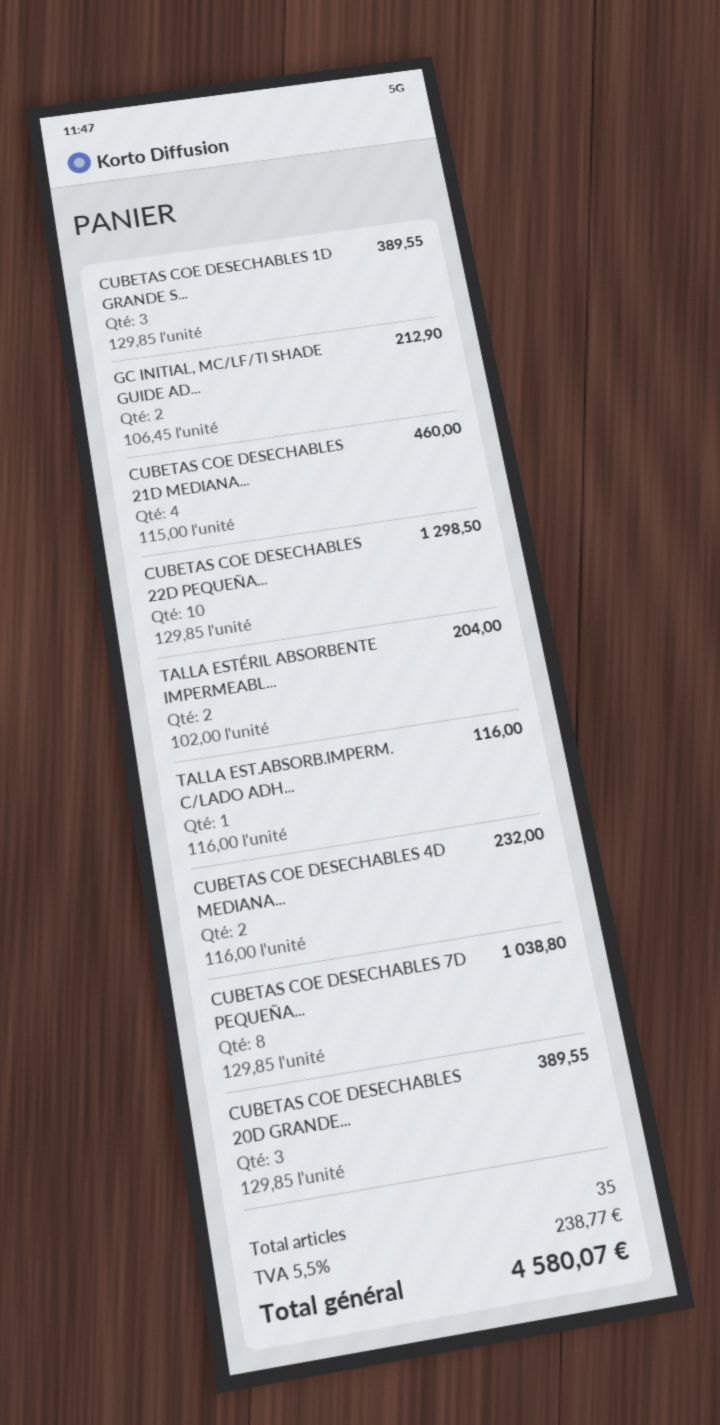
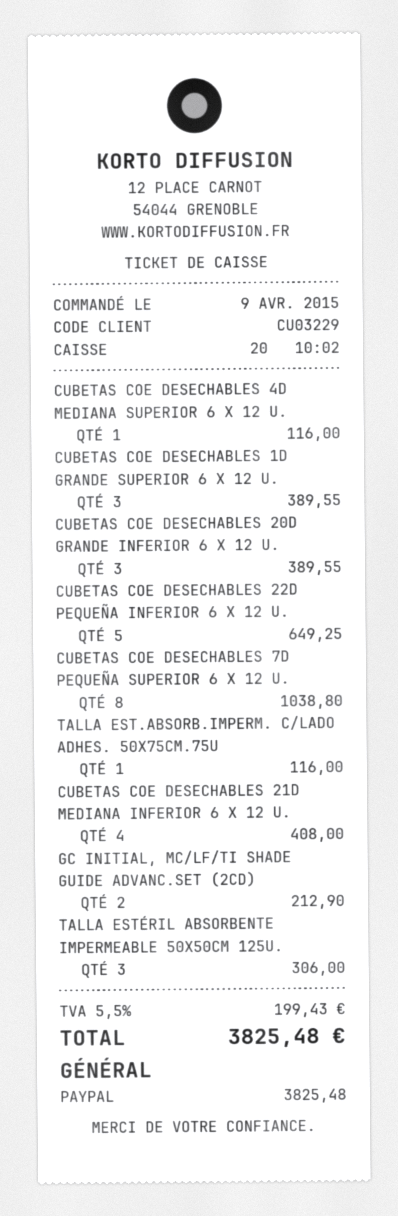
CUBETAS COE DESECHABLES 21D MEDIANA...: 4 for 460.00 -> 4 for 408.00
CUBETAS COE DESECHABLES 22D PEQUEÑA...: 10 for 1298.50 -> 5 for 649.25
TALLA ESTÉRIL ABSORBENTE IMPERMEABL...: 2 for 204.00 -> 3 for 306.00
CUBETAS COE DESECHABLES 4D MEDIANA...: 2 for 232.00 -> 1 for 116.00
tax: 5.5% = 238.77 -> 5.5% = 199.43
total: 4580.07 -> 3825.48

